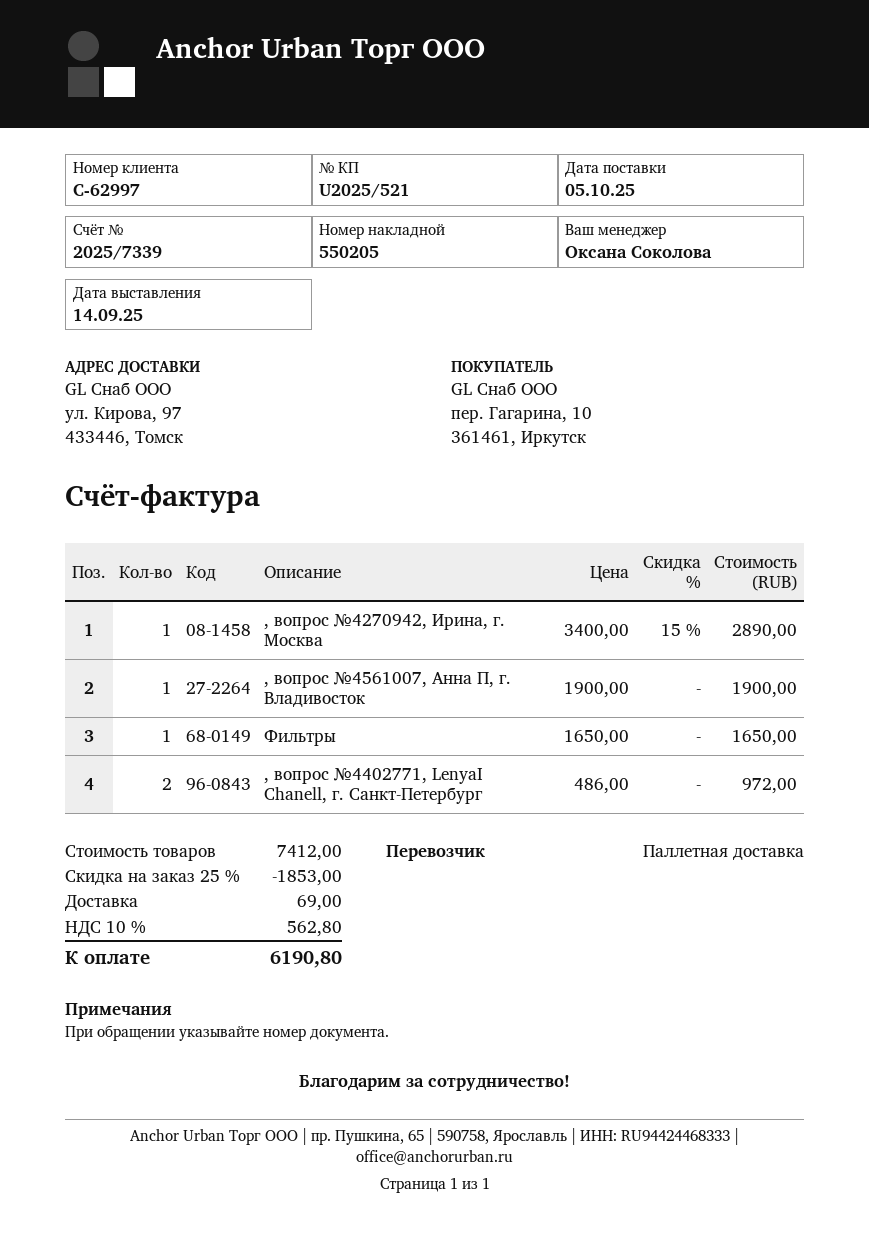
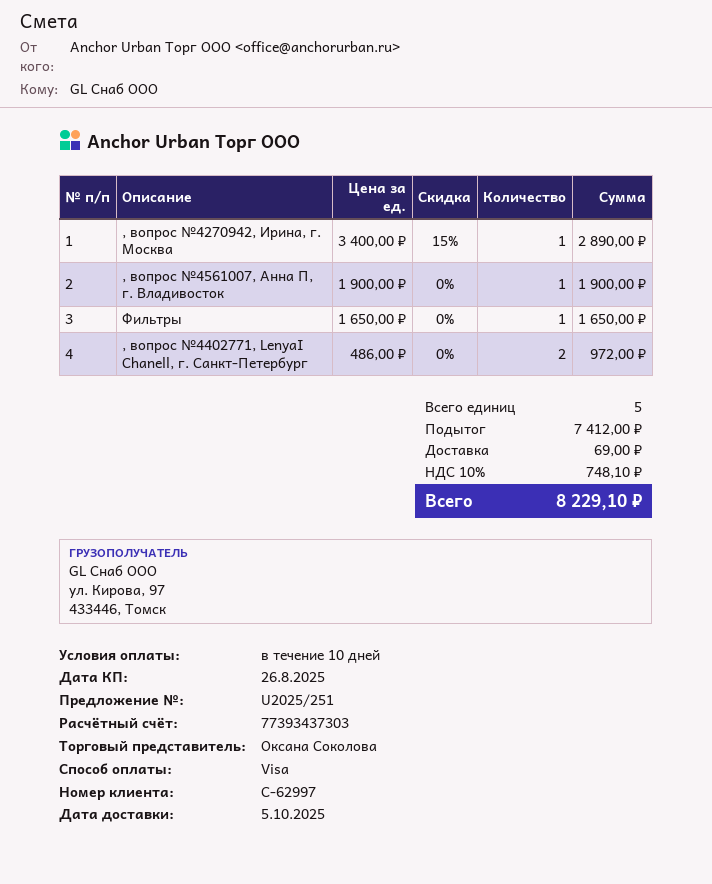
quote number: U2025/521 -> U2025/251
discount: 25% = 1853.00 -> none
tax: 10% = 562.80 -> 10% = 748.10
total: 6190.80 -> 8229.10

